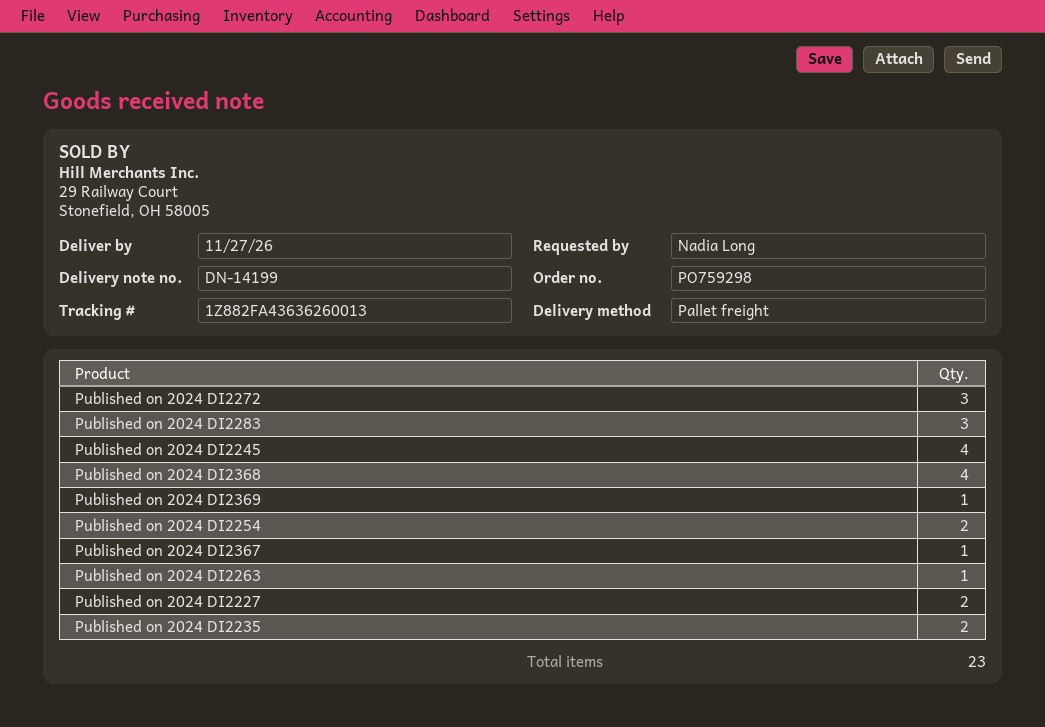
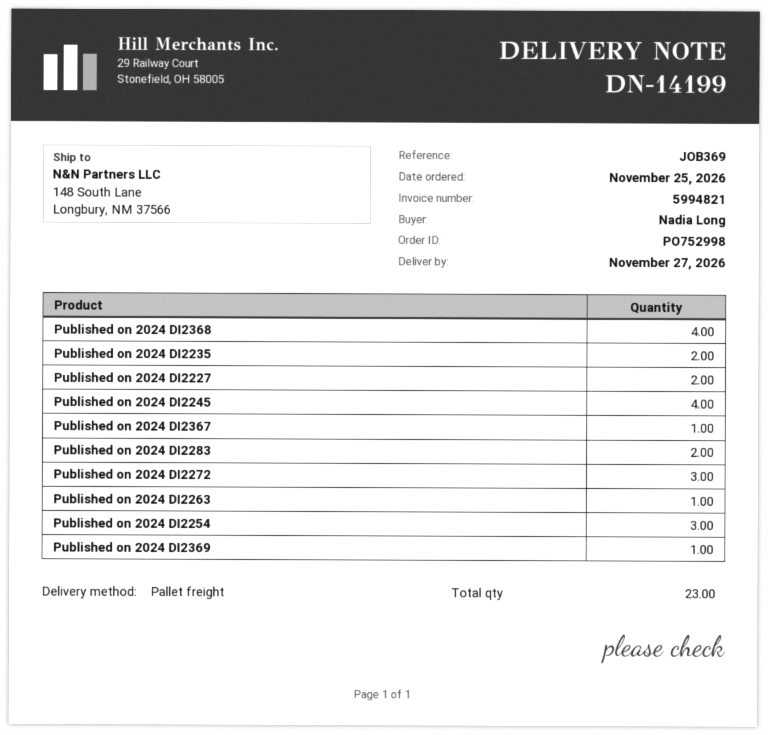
order number: PO759298 -> PO752998
Published on 2024 DI2283: 3 -> 2
Published on 2024 DI2254: 2 -> 3

